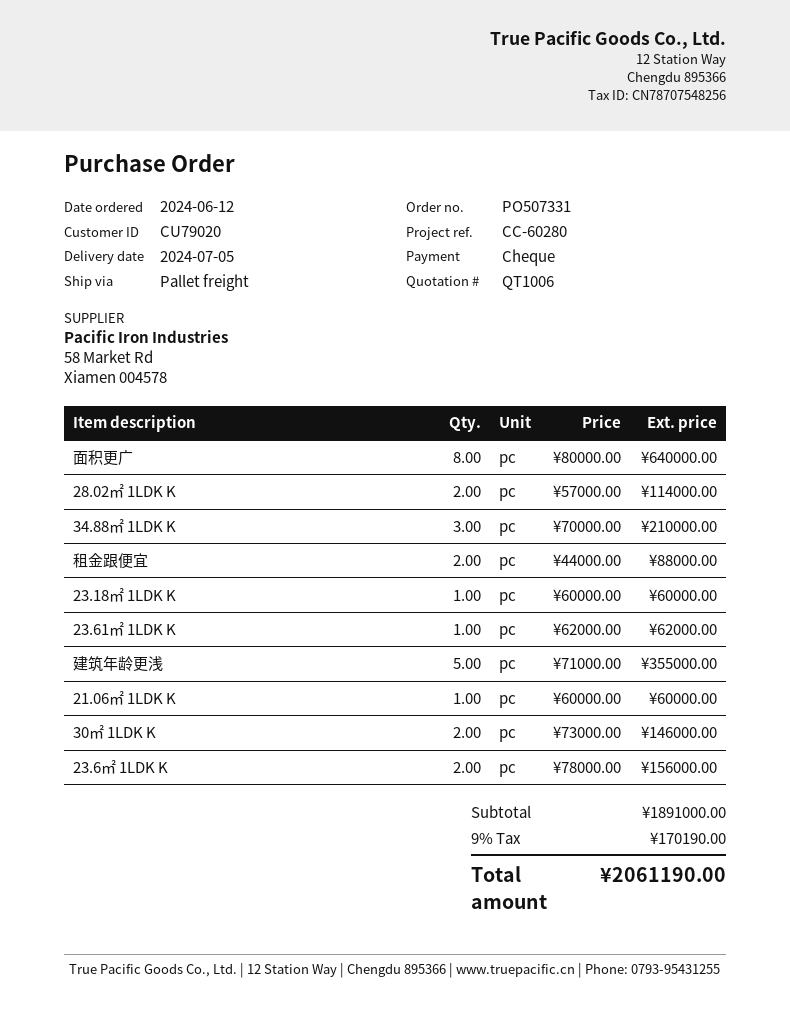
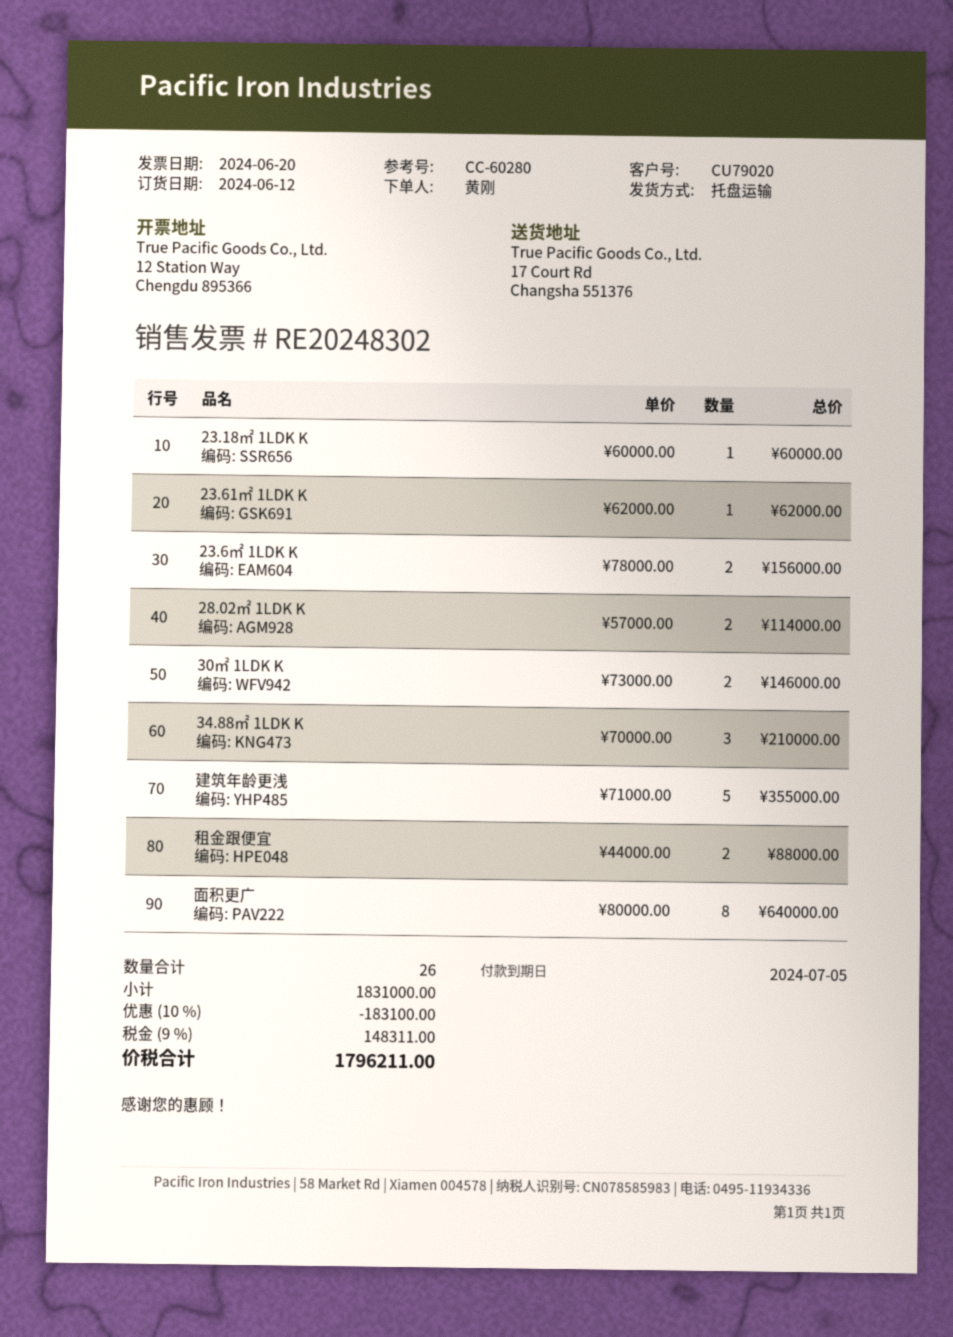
21.06㎡ 1LDK K: 1 x 60000.00 = 60000.00 -> none
subtotal: 1891000.00 -> 1831000.00
discount: none -> 10% = 183100.00
tax: 9% = 170190.00 -> 9% = 148311.00
total: 2061190.00 -> 1796211.00

